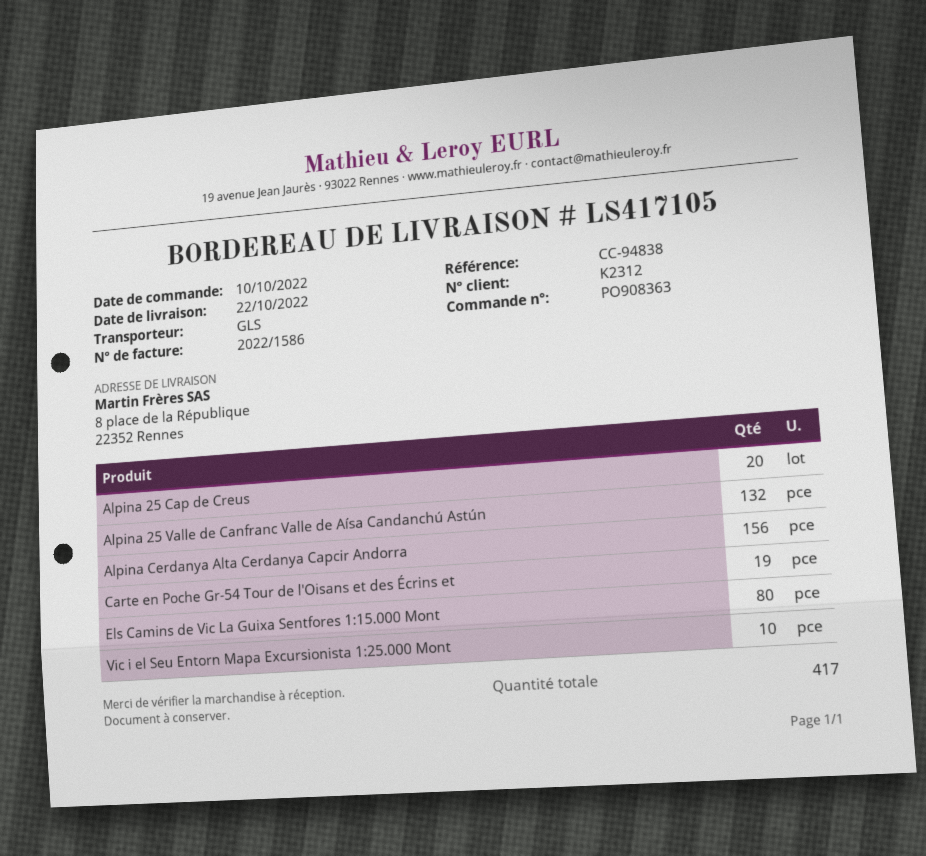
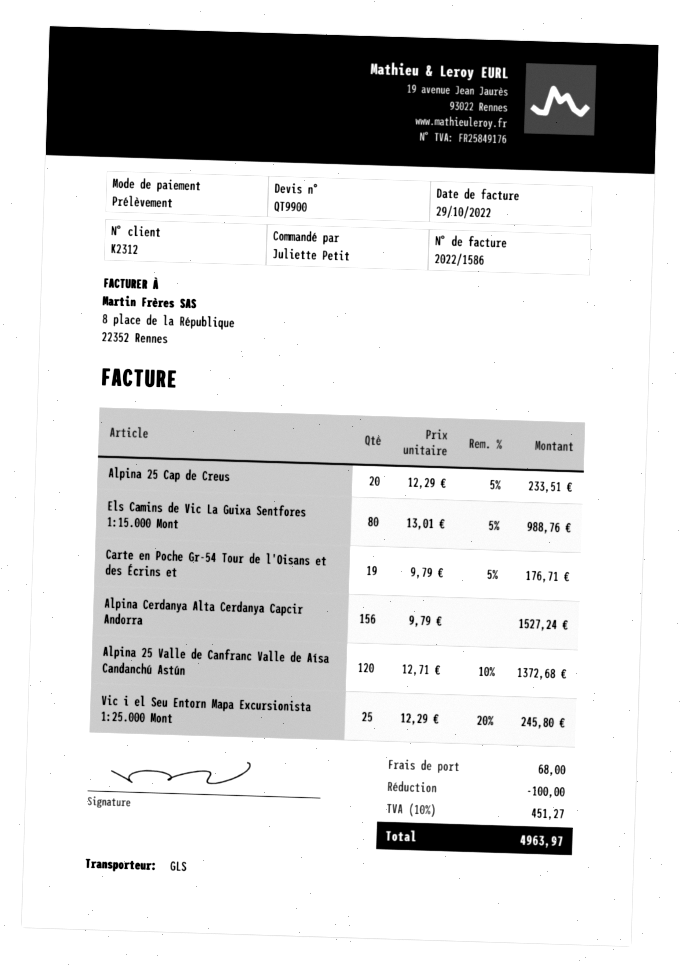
Alpina 25 Valle de Canfranc Valle de Aísa Candanchú Astún: 132 -> 120
Vic i el Seu Entorn Mapa Excursionista 1:25.000 Mont: 10 -> 25

